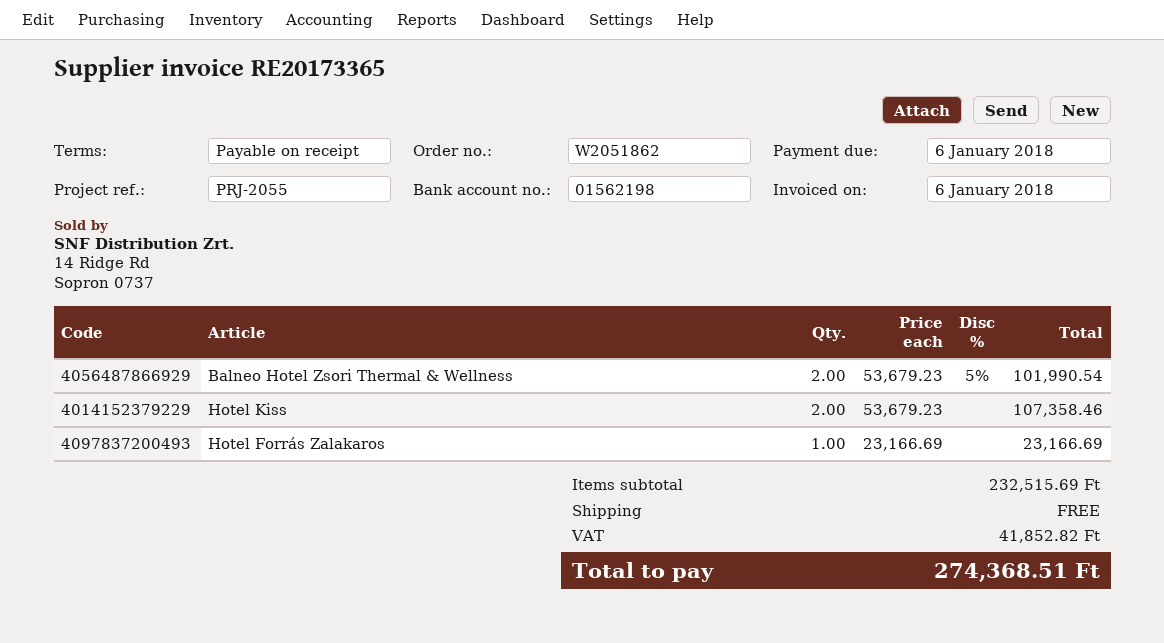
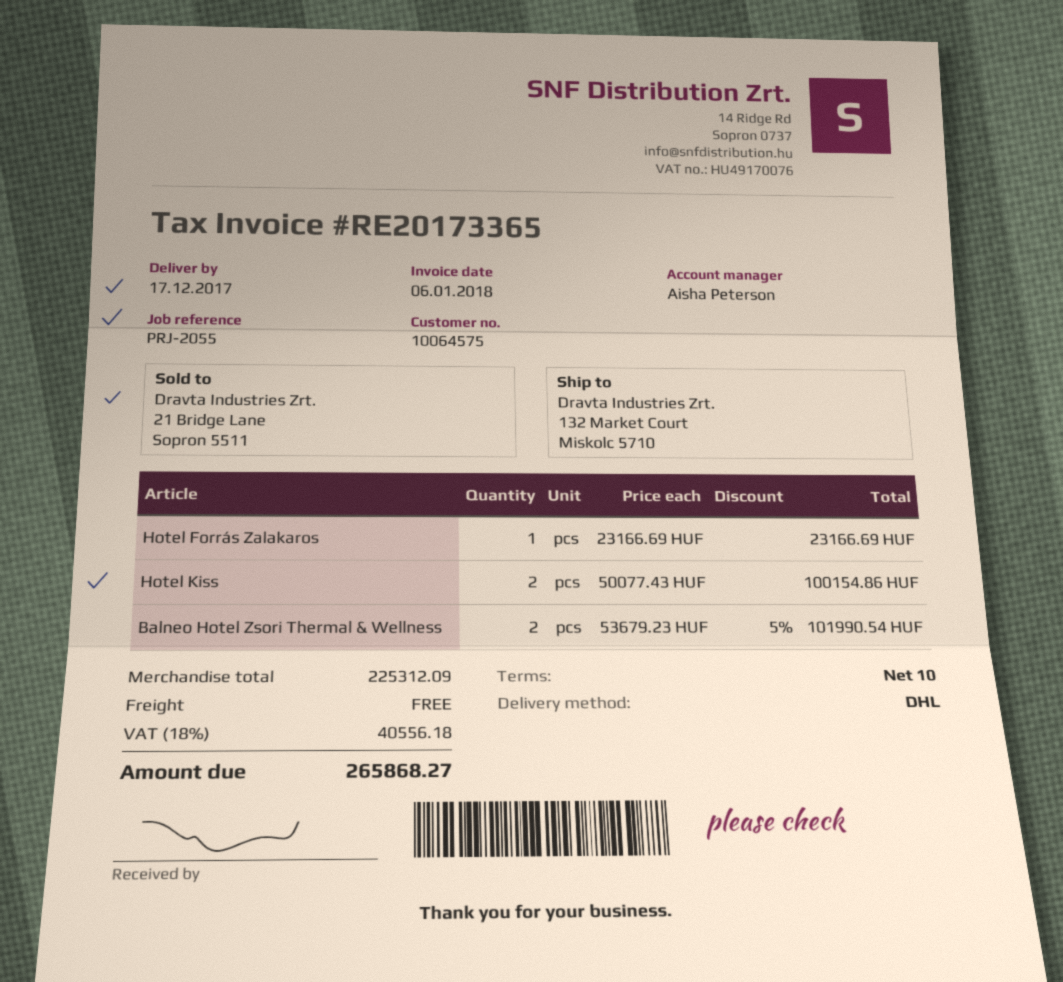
payment terms: on receipt -> 10 days
Hotel Kiss: 2 x 53679.23 = 107358.46 -> 2 x 50077.43 = 100154.86
subtotal: 232515.69 -> 225312.09
tax: 41852.82 -> 40556.18
total: 274368.51 -> 265868.27

